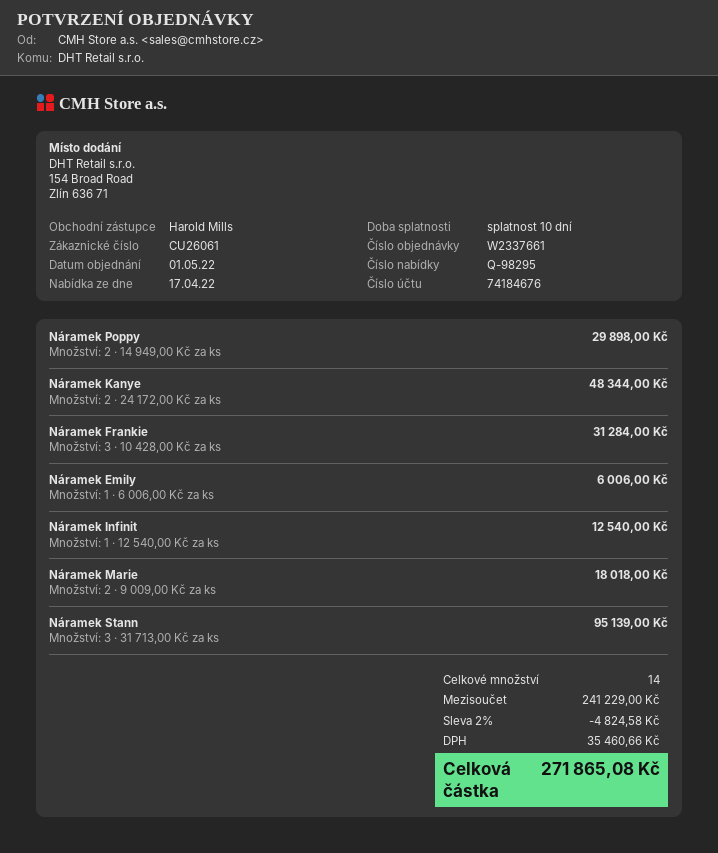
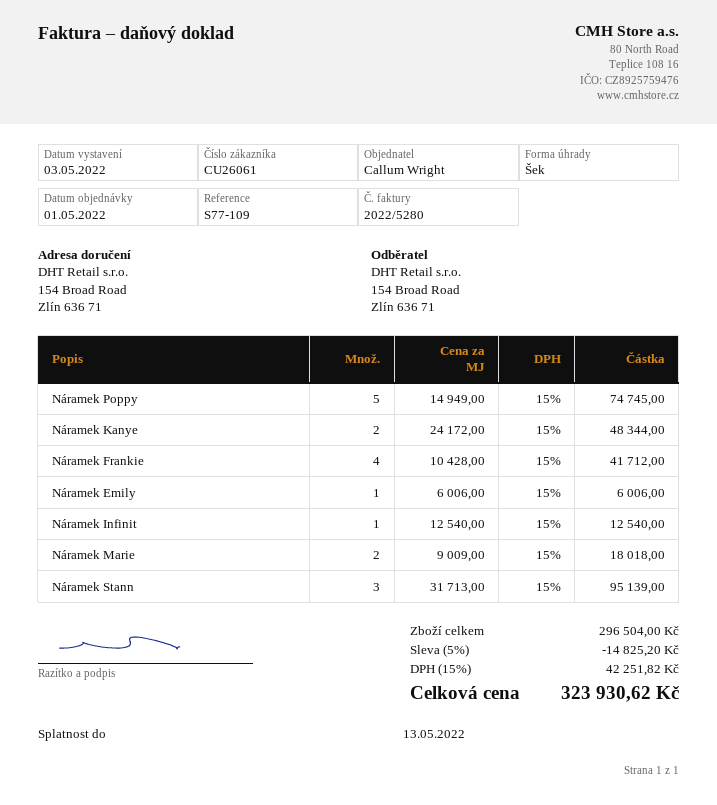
Náramek Poppy: 2 x 14949.00 = 29898.00 -> 5 x 14949.00 = 74745.00
Náramek Frankie: 3 x 10428.00 = 31284.00 -> 4 x 10428.00 = 41712.00
subtotal: 241229.00 -> 296504.00
discount: 2% = 4824.58 -> 5% = 14825.20
tax: 35460.66 -> 42251.82
total: 271865.08 -> 323930.62

